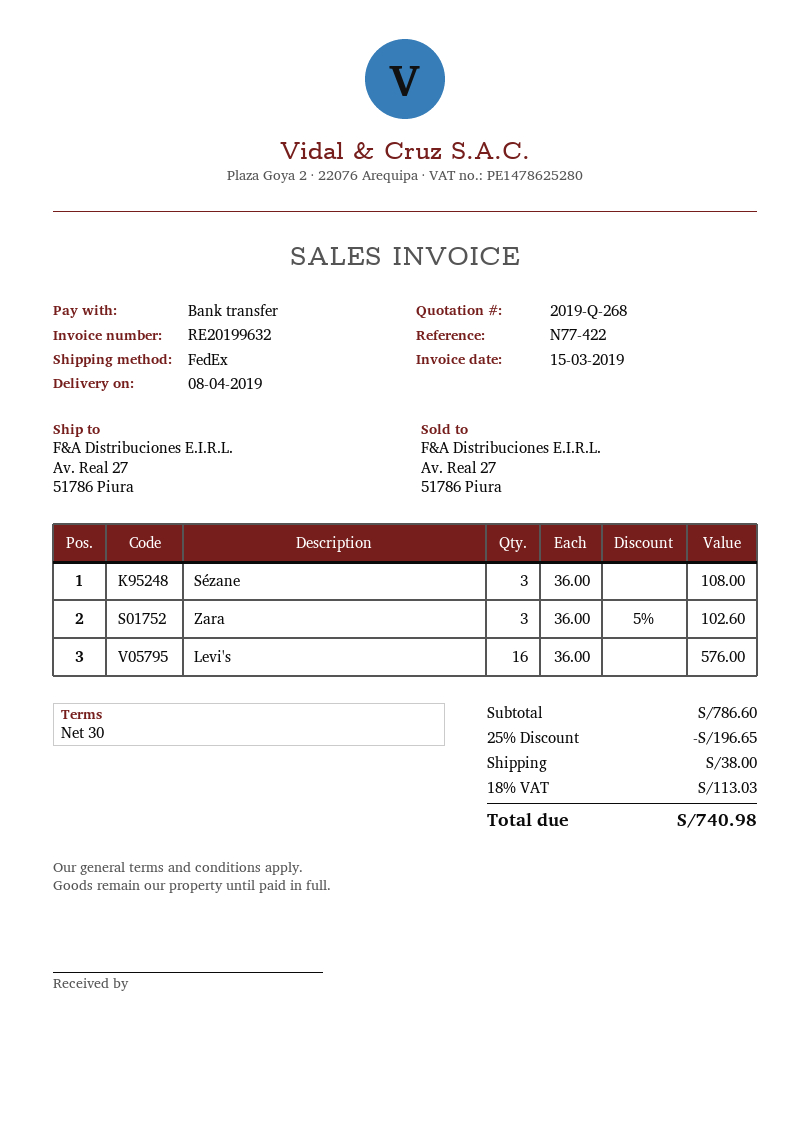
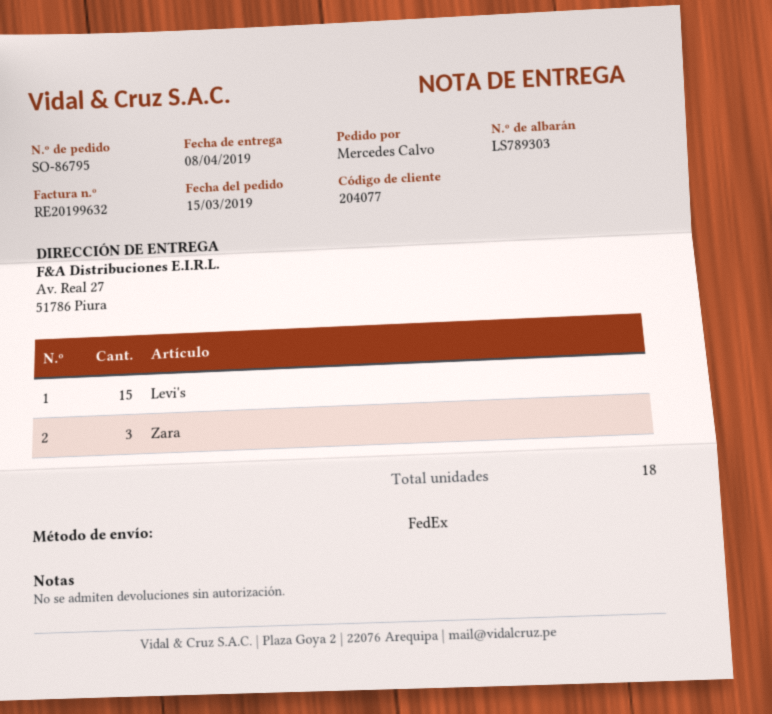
Sézane: 3 -> none
Levi's: 16 -> 15

